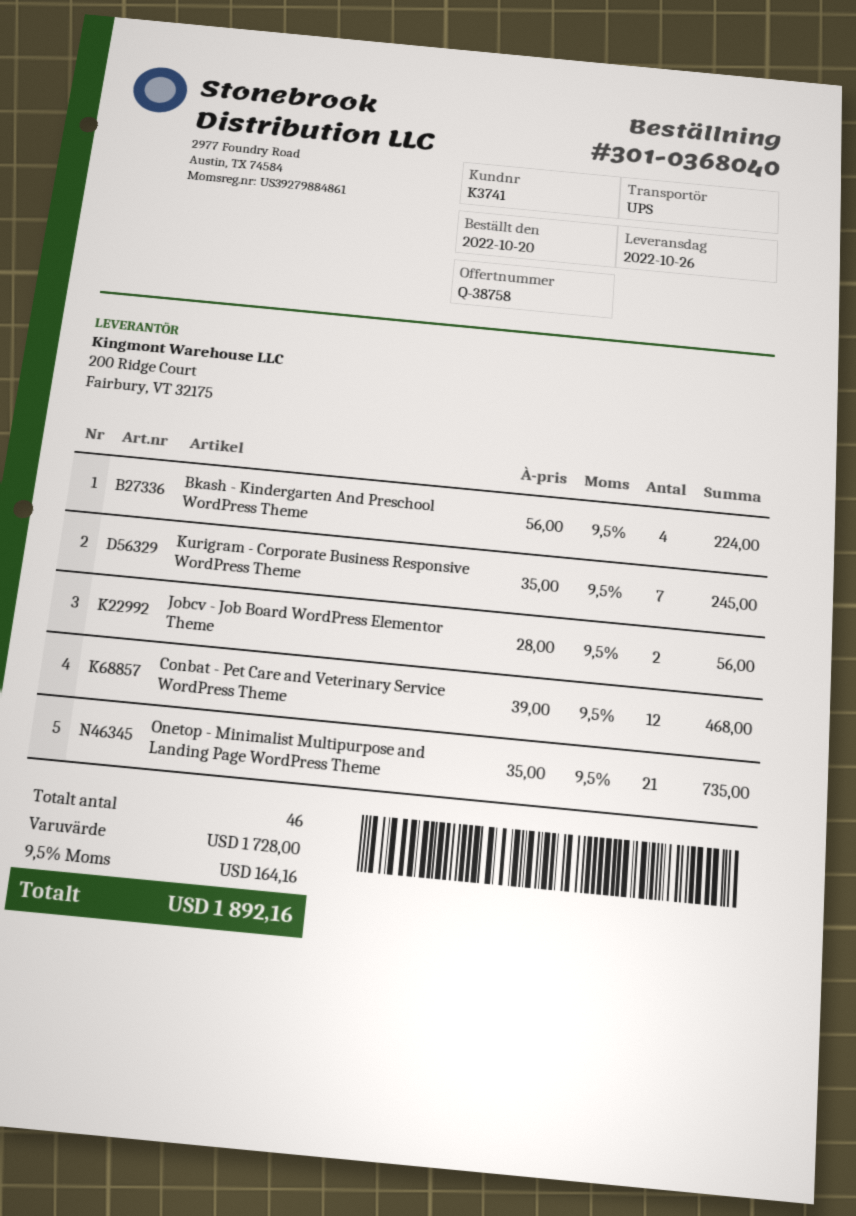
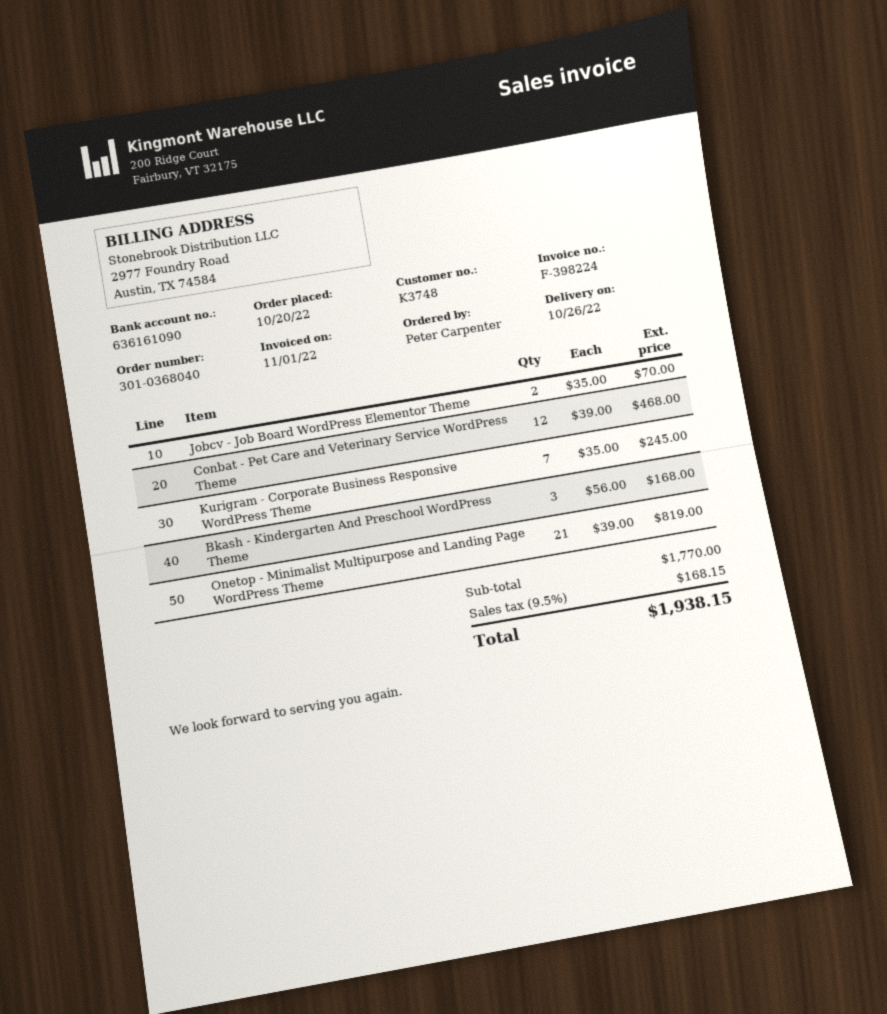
customer number: K3741 -> K3748
Bkash - Kindergarten And Preschool WordPress Theme: 4 x 56.00 = 224.00 -> 3 x 56.00 = 168.00
Jobcv - Job Board WordPress Elementor Theme: 2 x 28.00 = 56.00 -> 2 x 35.00 = 70.00
Onetop - Minimalist Multipurpose and Landing Page WordPress Theme: 21 x 35.00 = 735.00 -> 21 x 39.00 = 819.00
subtotal: 1728.00 -> 1770.00
tax: 9.5% = 164.16 -> 9.5% = 168.15
total: 1892.16 -> 1938.15

